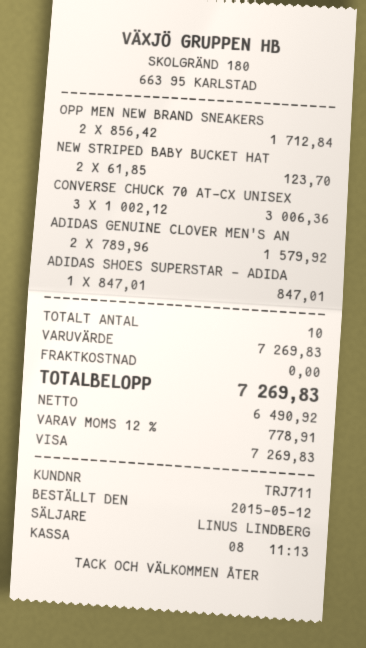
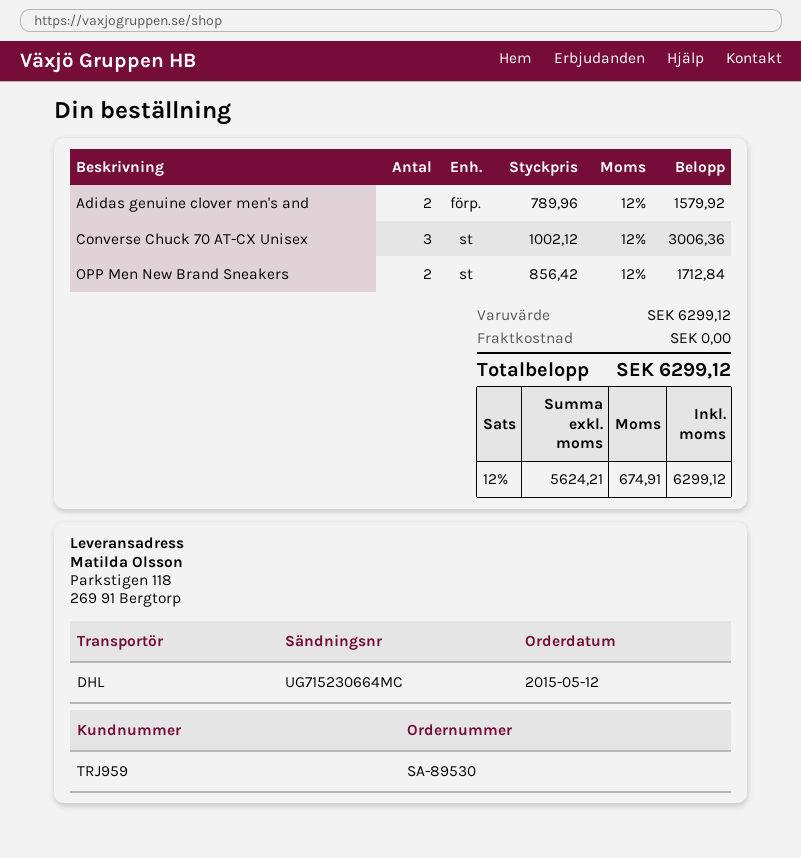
customer number: TRJ711 -> TRJ959
NEW STRIPED BABY BUCKET HAT: 2 x 61.85 = 123.70 -> none
ADIDAS SHOES SUPERSTAR - ADIDA: 1 x 847.01 = 847.01 -> none
subtotal: 7269.83 -> 6299.12
net: 6490.92 -> 5624.21
tax: 12% = 778.91 -> 12% = 674.91
total: 7269.83 -> 6299.12

